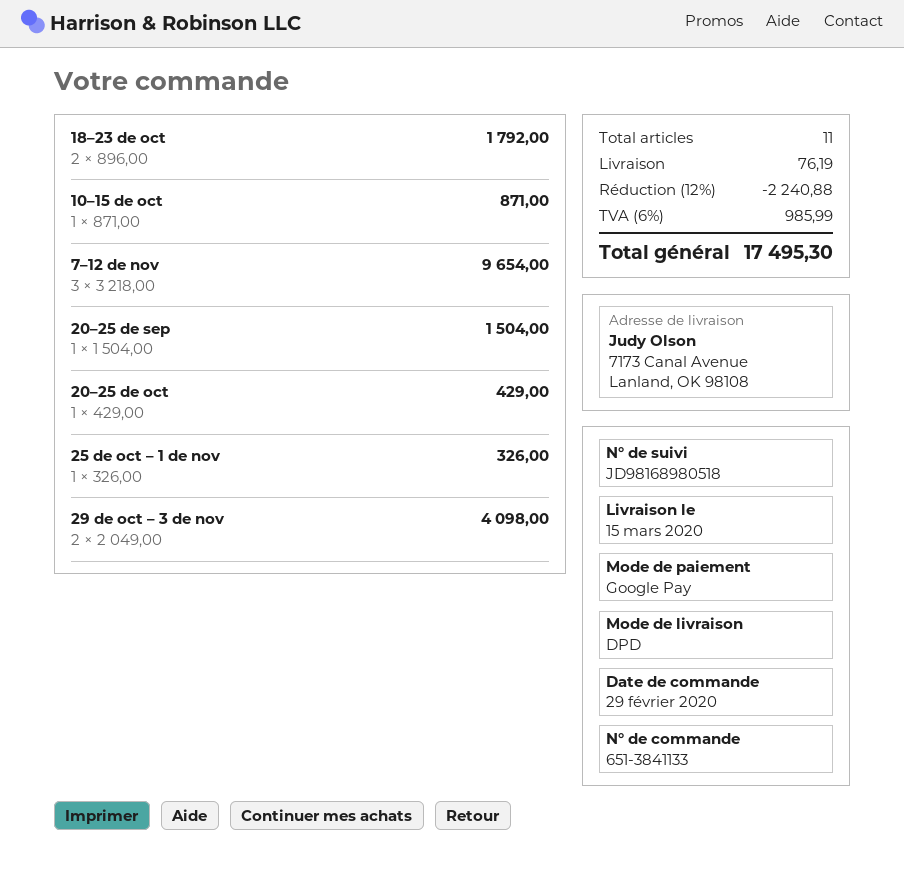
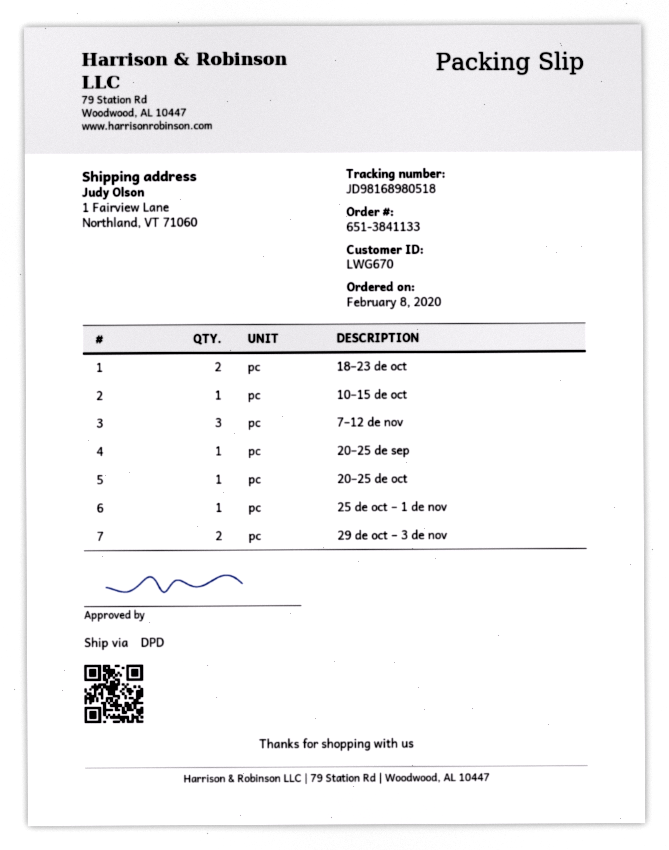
order date: 2020-02-29 -> 2020-02-08
ship to: 7173 Canal Avenue, Lanland, OK 98108 -> 1 Fairview Lane, Northland, VT 71060

